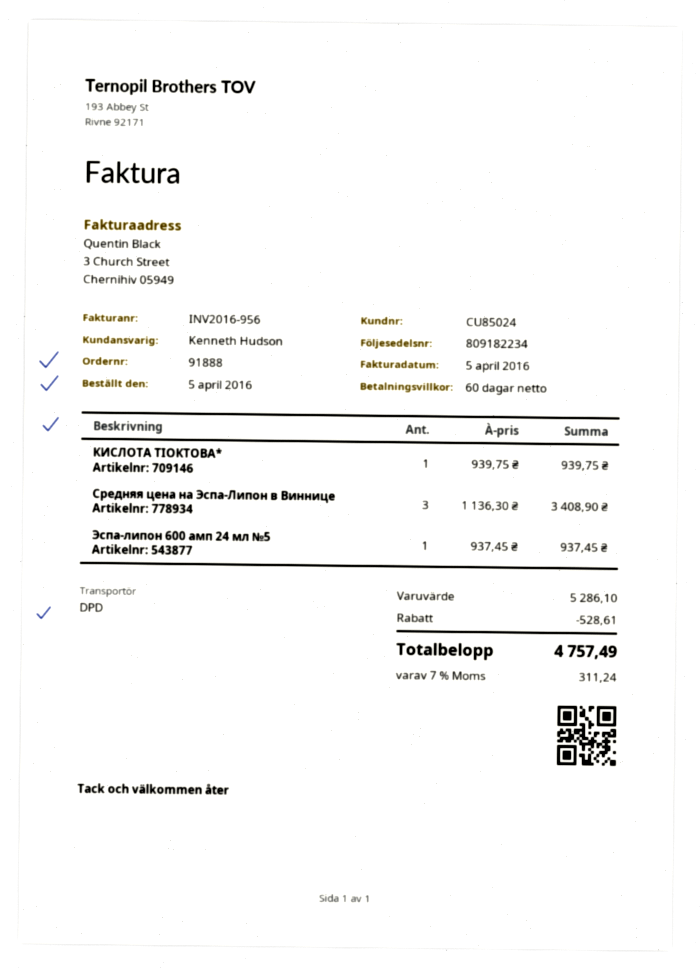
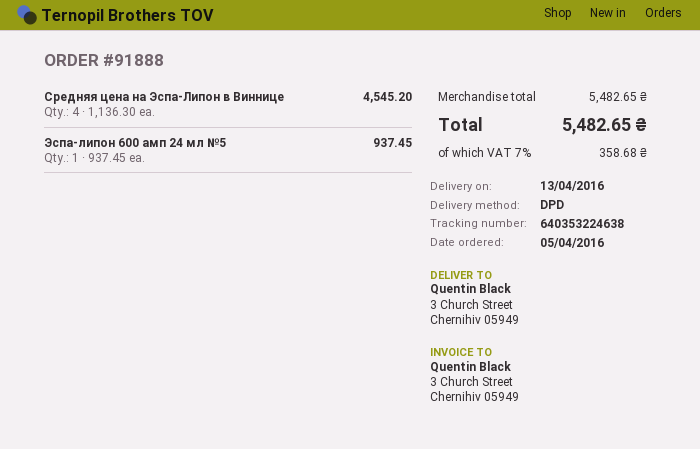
КИСЛОТА ТІОКТОВА*: 1 x 939.75 = 939.75 -> none
Средняя цена на Эспа-Липон в Виннице: 3 x 1136.30 = 3408.90 -> 4 x 1136.30 = 4545.20
subtotal: 5286.10 -> 5482.65
discount: 528.61 -> none
tax: 7% = 311.24 -> 7% = 358.68
total: 4757.49 -> 5482.65

